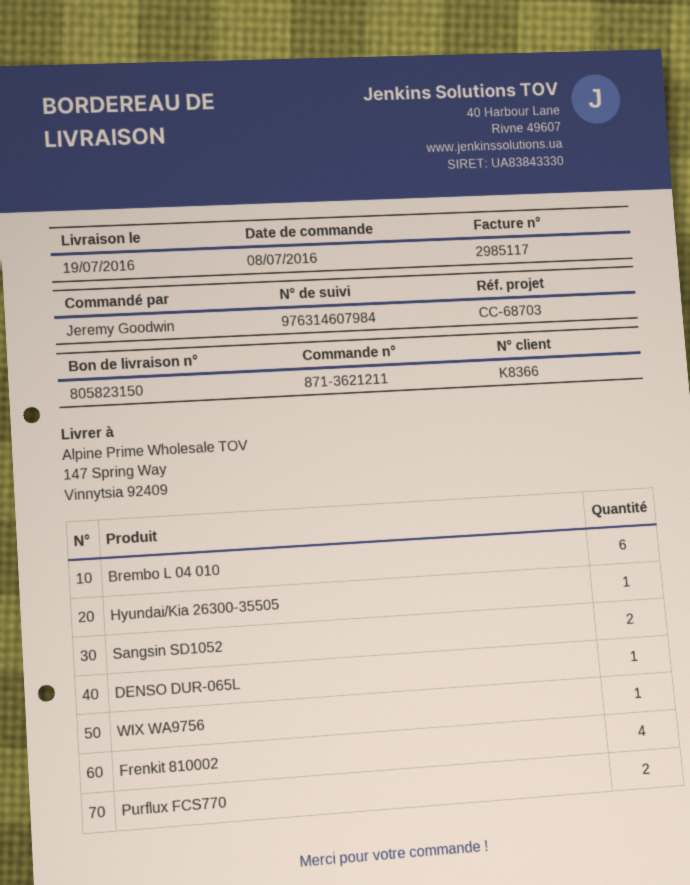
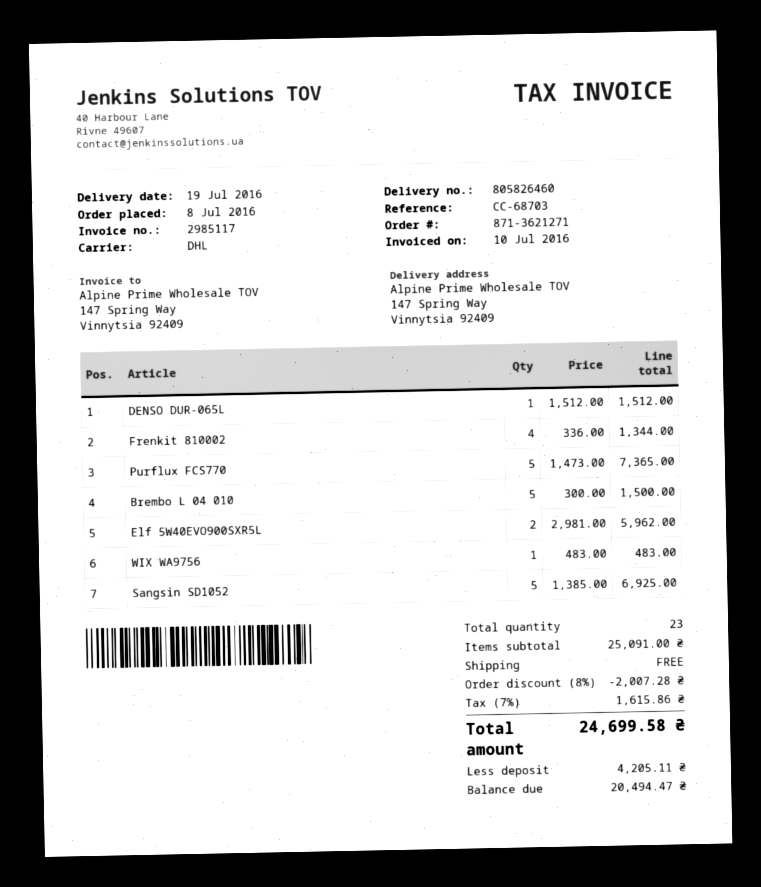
order number: 871-3621211 -> 871-3621271
delivery note number: 805823150 -> 805826460
Brembo L 04 010: 6 -> 5
Hyundai/Kia 26300-35505: 1 -> none
Sangsin SD1052: 2 -> 5
Purflux FCS770: 2 -> 5
Elf 5W40EVO900SXR5L: none -> 2

